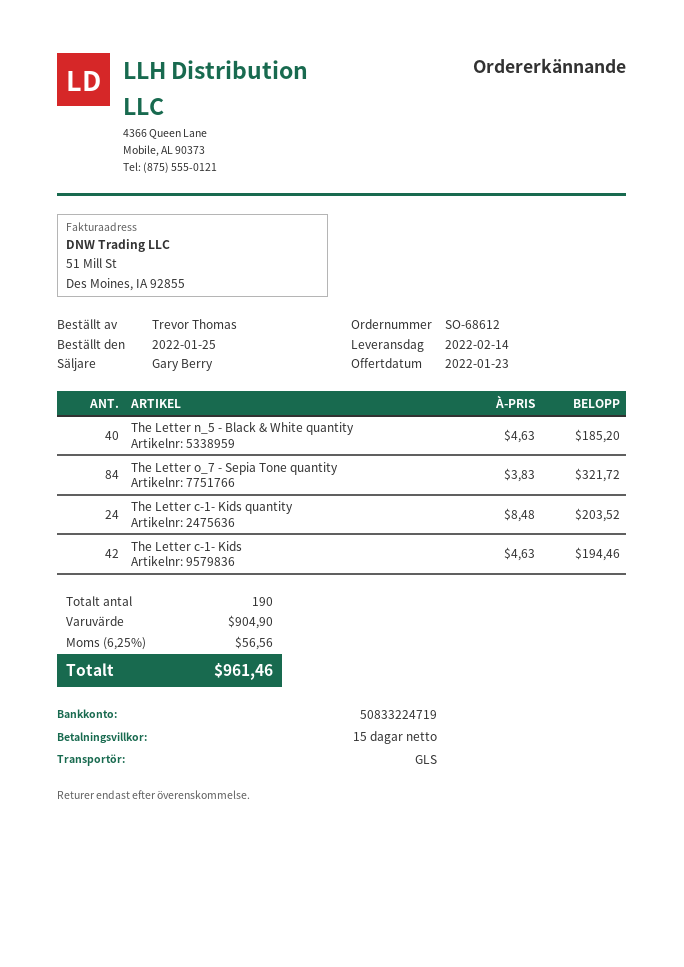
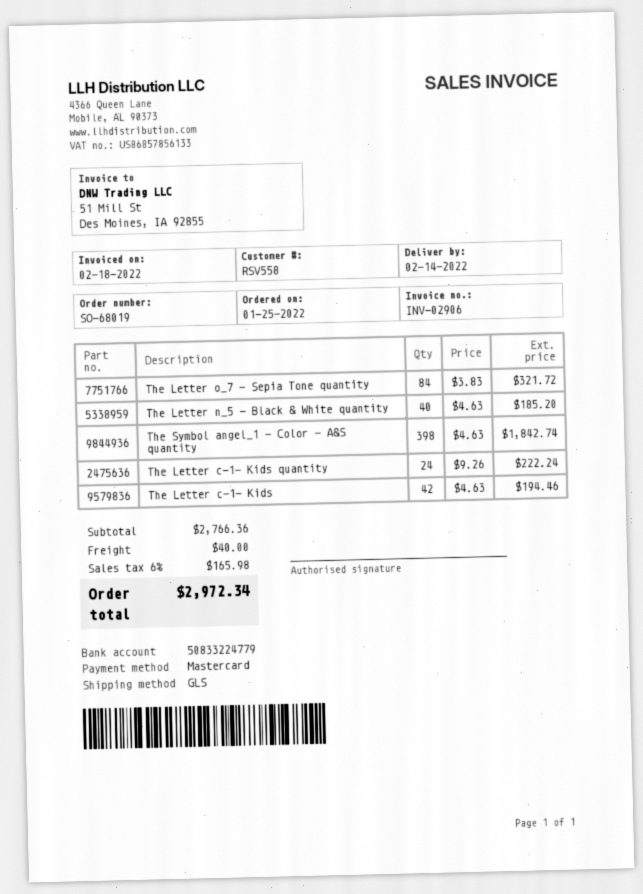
order number: SO-68612 -> SO-68019
bank account: 50833224719 -> 50833224779
The Letter c-1- Kids quantity: 24 x 8.48 = 203.52 -> 24 x 9.26 = 222.24
The Symbol angel_1 - Color - A&S quantity: none -> 398 x 4.63 = 1842.74
subtotal: 904.90 -> 2766.36
shipping: none -> 40.00
tax: 6.25% = 56.56 -> 6% = 165.98
total: 961.46 -> 2972.34

